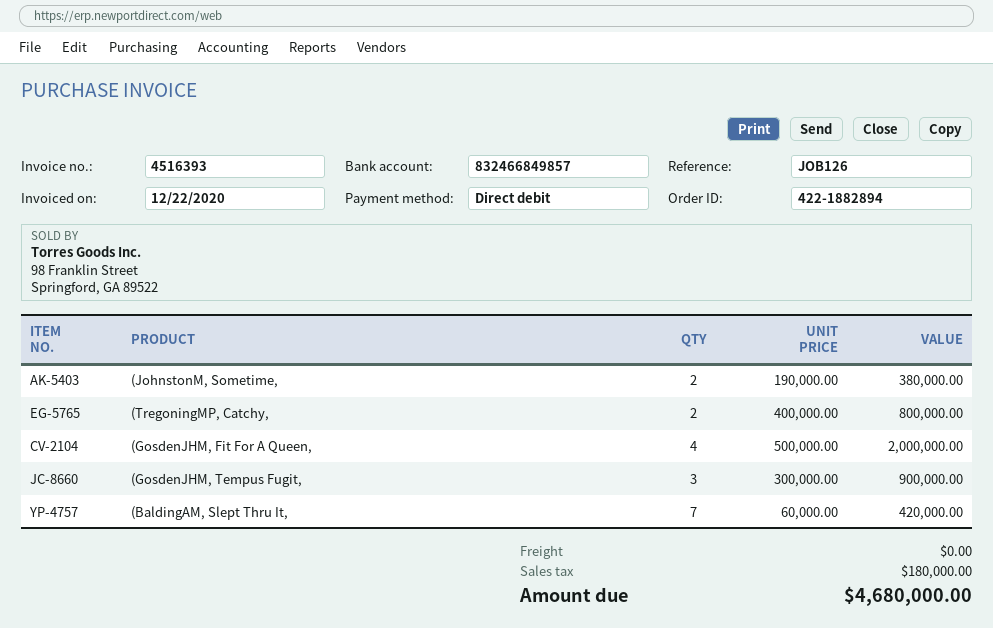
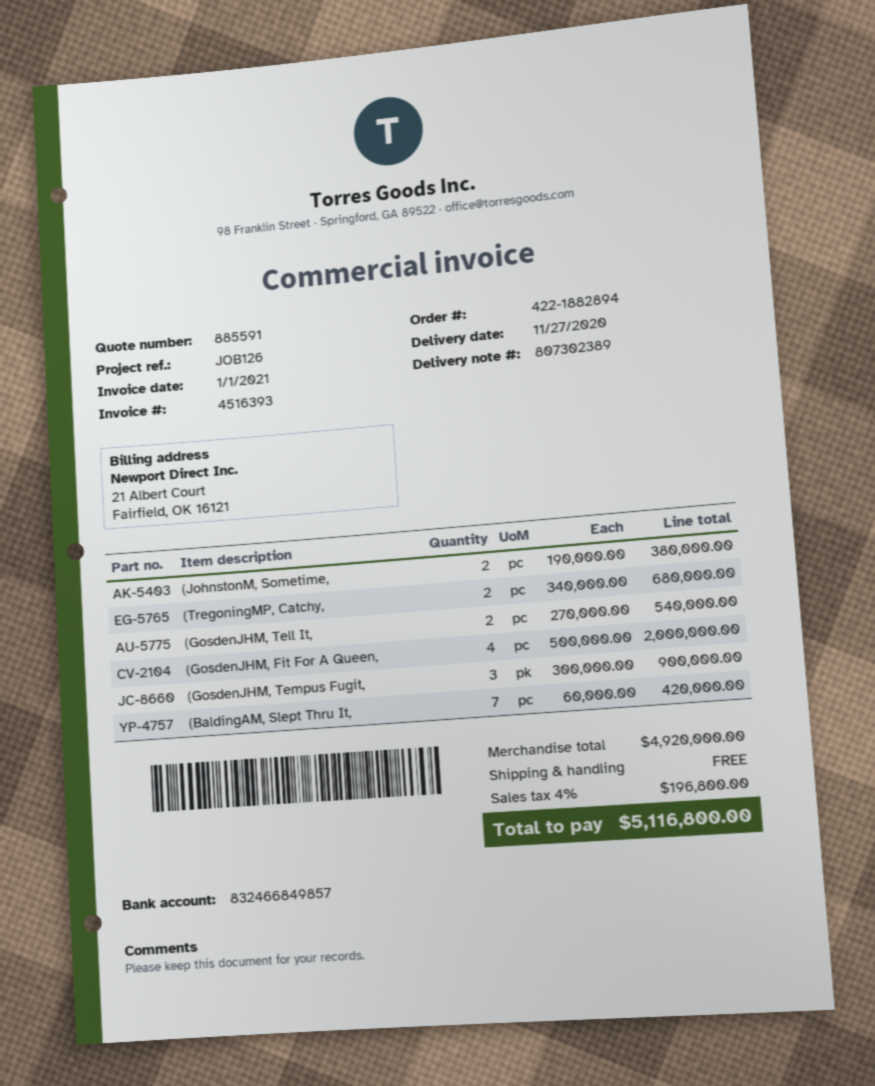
invoice date: 2020-12-22 -> 2021-01-01
(TregoningMP, Catchy,: 2 x 400000.00 = 800000.00 -> 2 x 340000.00 = 680000.00
(GosdenJHM, Tell It,: none -> 2 x 270000.00 = 540000.00
tax: 180000.00 -> 196800.00
total: 4680000.00 -> 5116800.00

